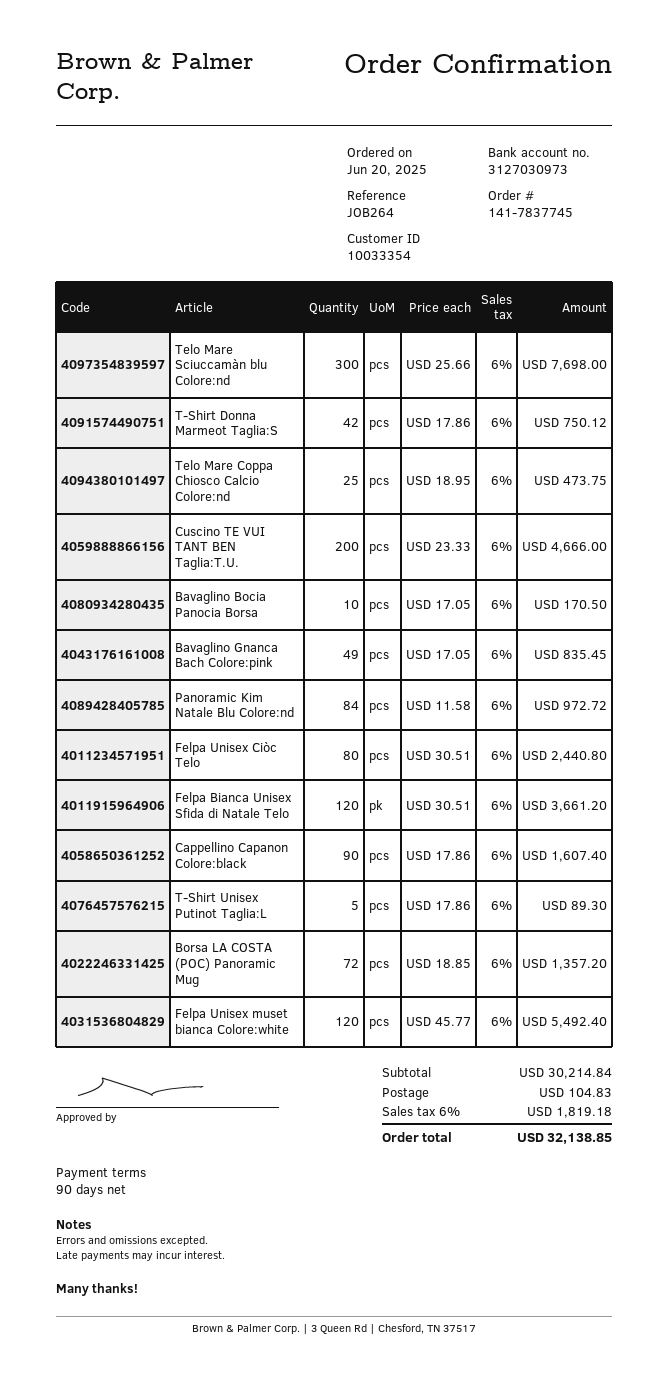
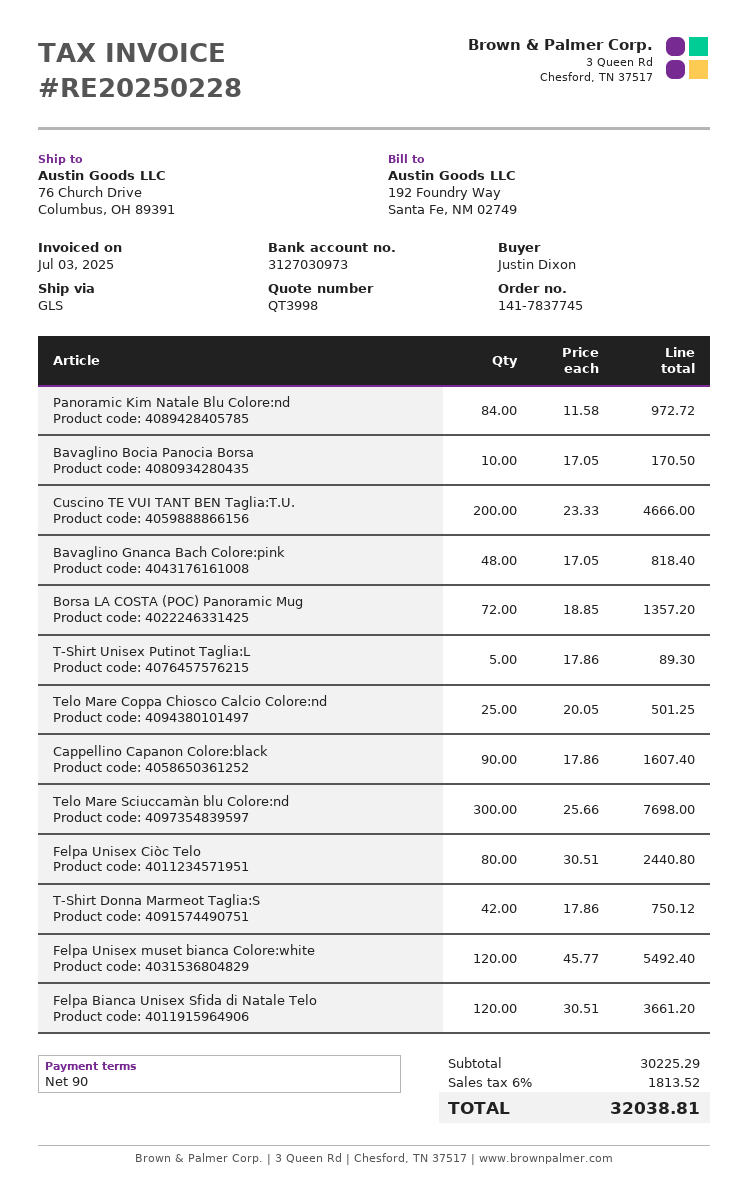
Telo Mare Coppa Chiosco Calcio Colore:nd: 25 x 18.95 = 473.75 -> 25 x 20.05 = 501.25
Bavaglino Gnanca Bach Colore:pink: 49 x 17.05 = 835.45 -> 48 x 17.05 = 818.40
subtotal: 30214.84 -> 30225.29
shipping: 104.83 -> none
tax: 6% = 1819.18 -> 6% = 1813.52
total: 32138.85 -> 32038.81

